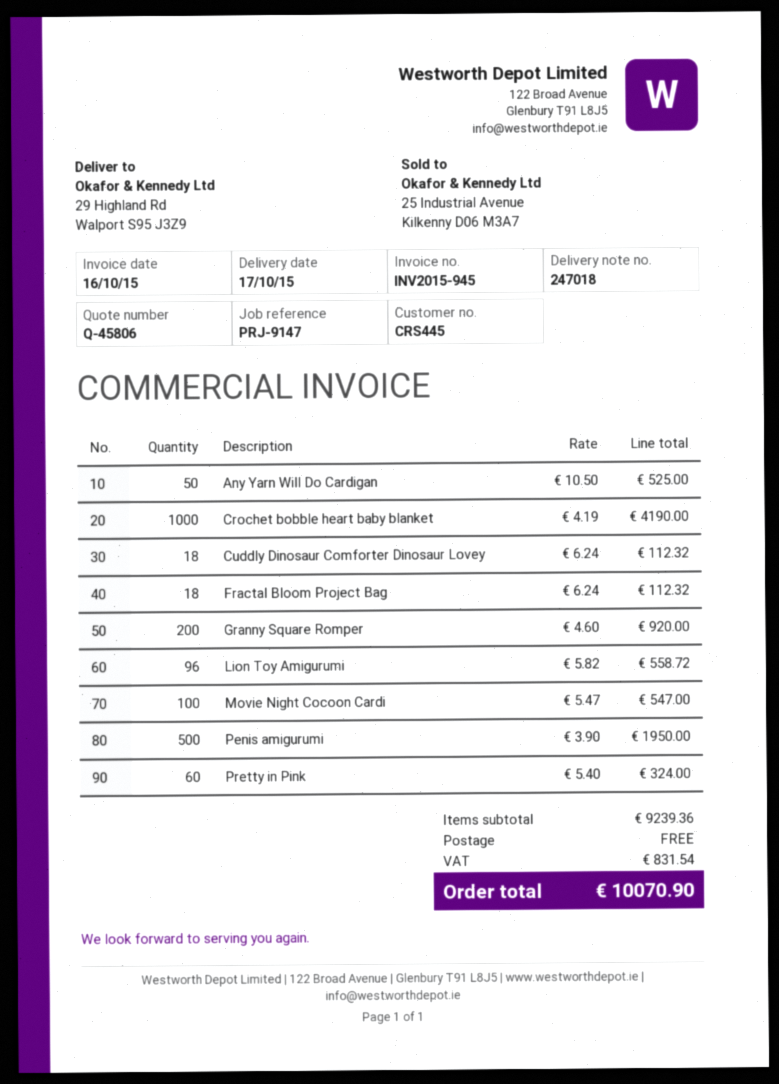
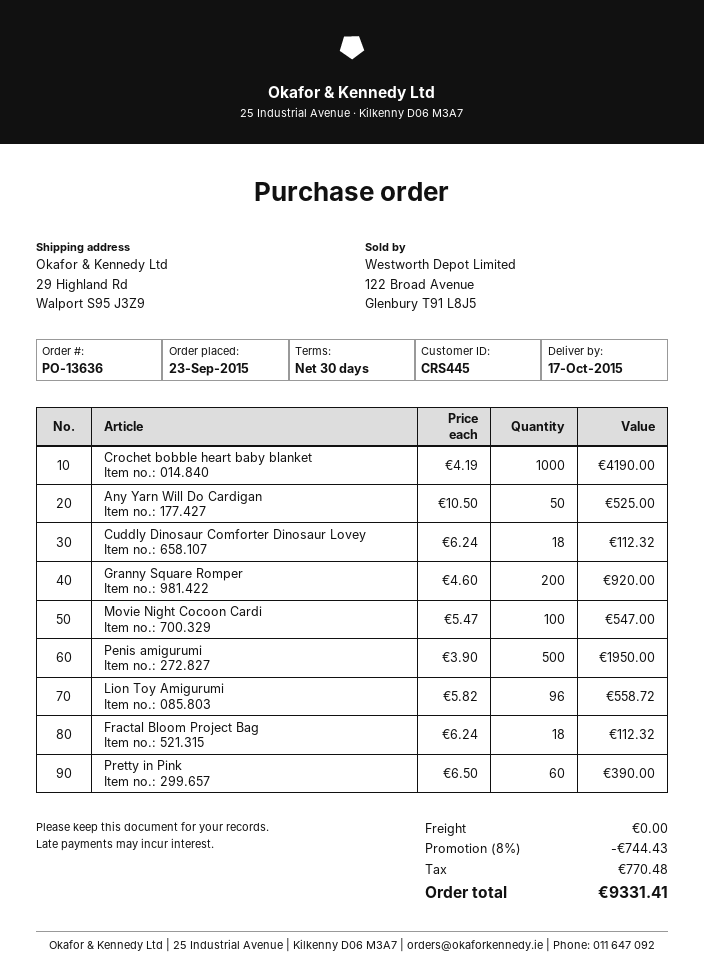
Pretty in Pink: 60 x 5.40 = 324.00 -> 60 x 6.50 = 390.00
discount: none -> 8% = 744.43
tax: 831.54 -> 770.48
total: 10070.90 -> 9331.41

